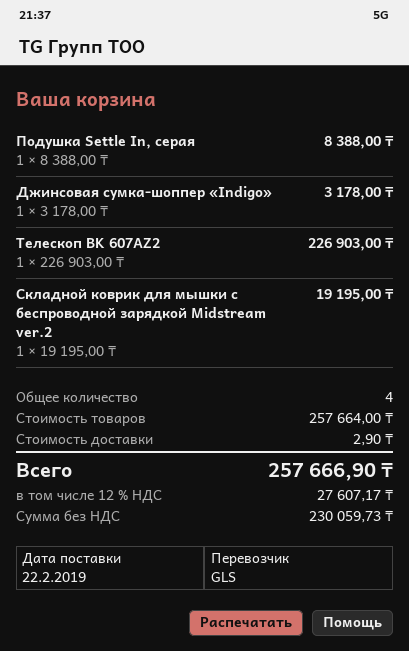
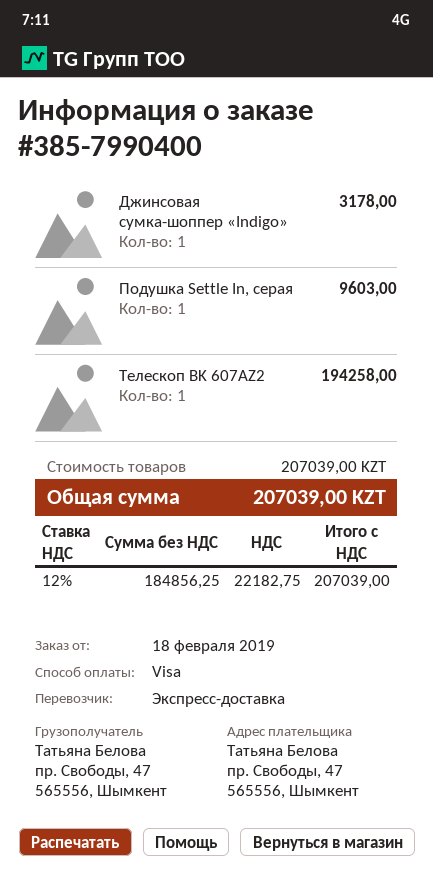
shipping method: GLS -> express
Подушка Settle In, серая: 1 for 8388.00 -> 1 for 9603.00
Телескоп BK 607AZ2: 1 for 226903.00 -> 1 for 194258.00
Складной коврик для мышки с беспроводной зарядкой Midstream ver.2: 1 for 19195.00 -> none
subtotal: 257664.00 -> 207039.00
shipping: 2.90 -> none
net: 230059.73 -> 184856.25
tax: 12% = 27607.17 -> 12% = 22182.75
total: 257666.90 -> 207039.00

